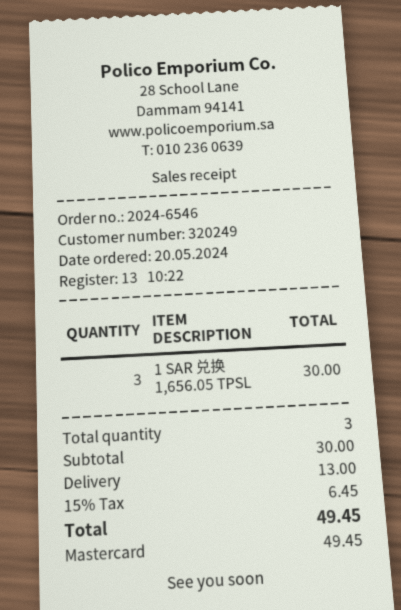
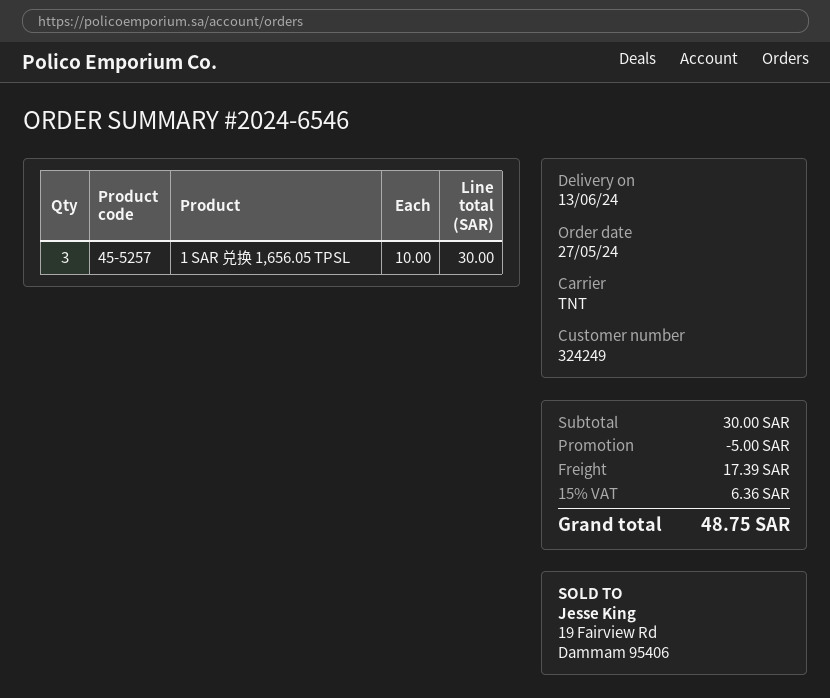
order date: 2024-05-20 -> 2024-05-27
customer number: 320249 -> 324249
discount: none -> 5.00
shipping: 13.00 -> 17.39
tax: 15% = 6.45 -> 15% = 6.36
total: 49.45 -> 48.75

